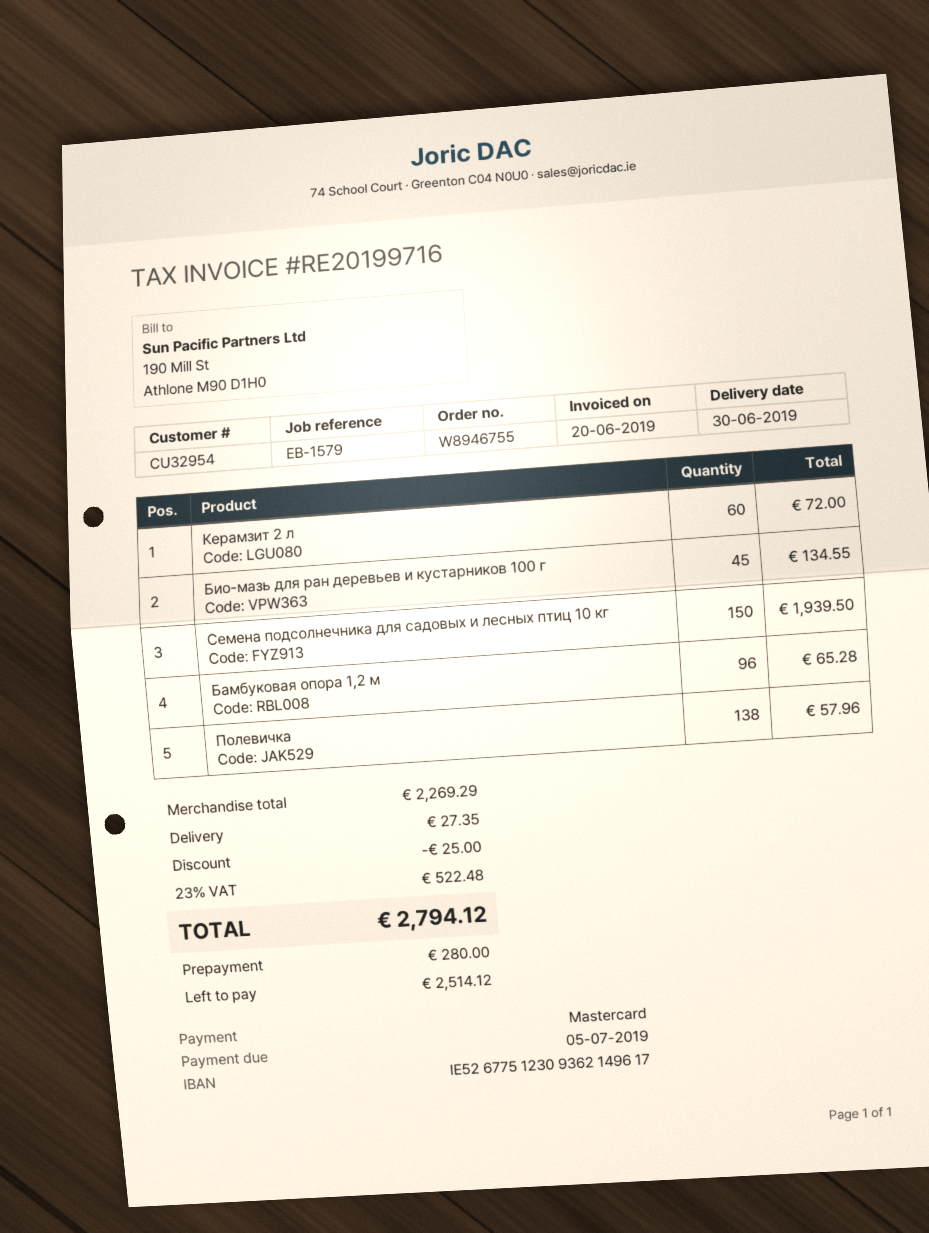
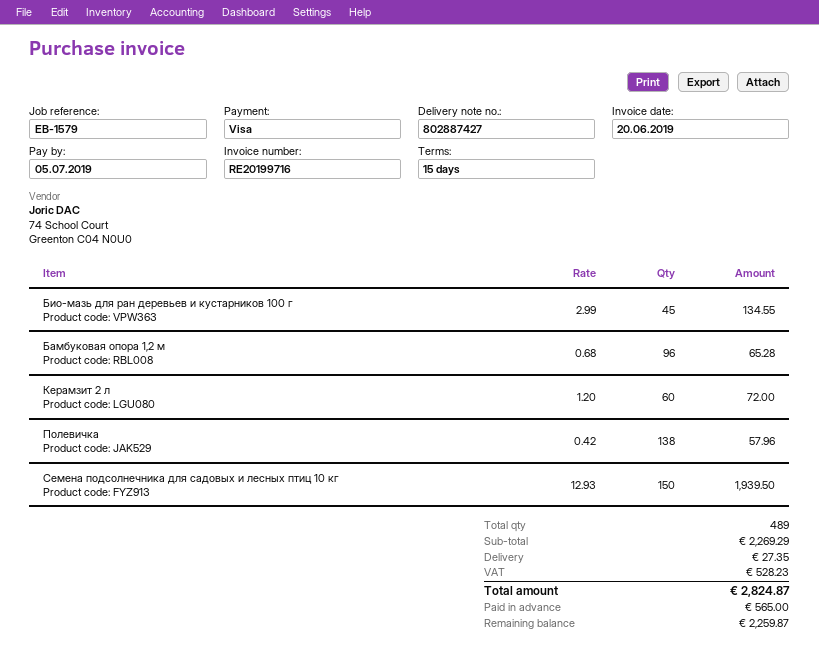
payment method: Mastercard -> Visa
discount: 25.00 -> none
tax: 522.48 -> 528.23
total: 2794.12 -> 2824.87
deposit: 280.00 -> 565.00
balance: 2514.12 -> 2259.87

